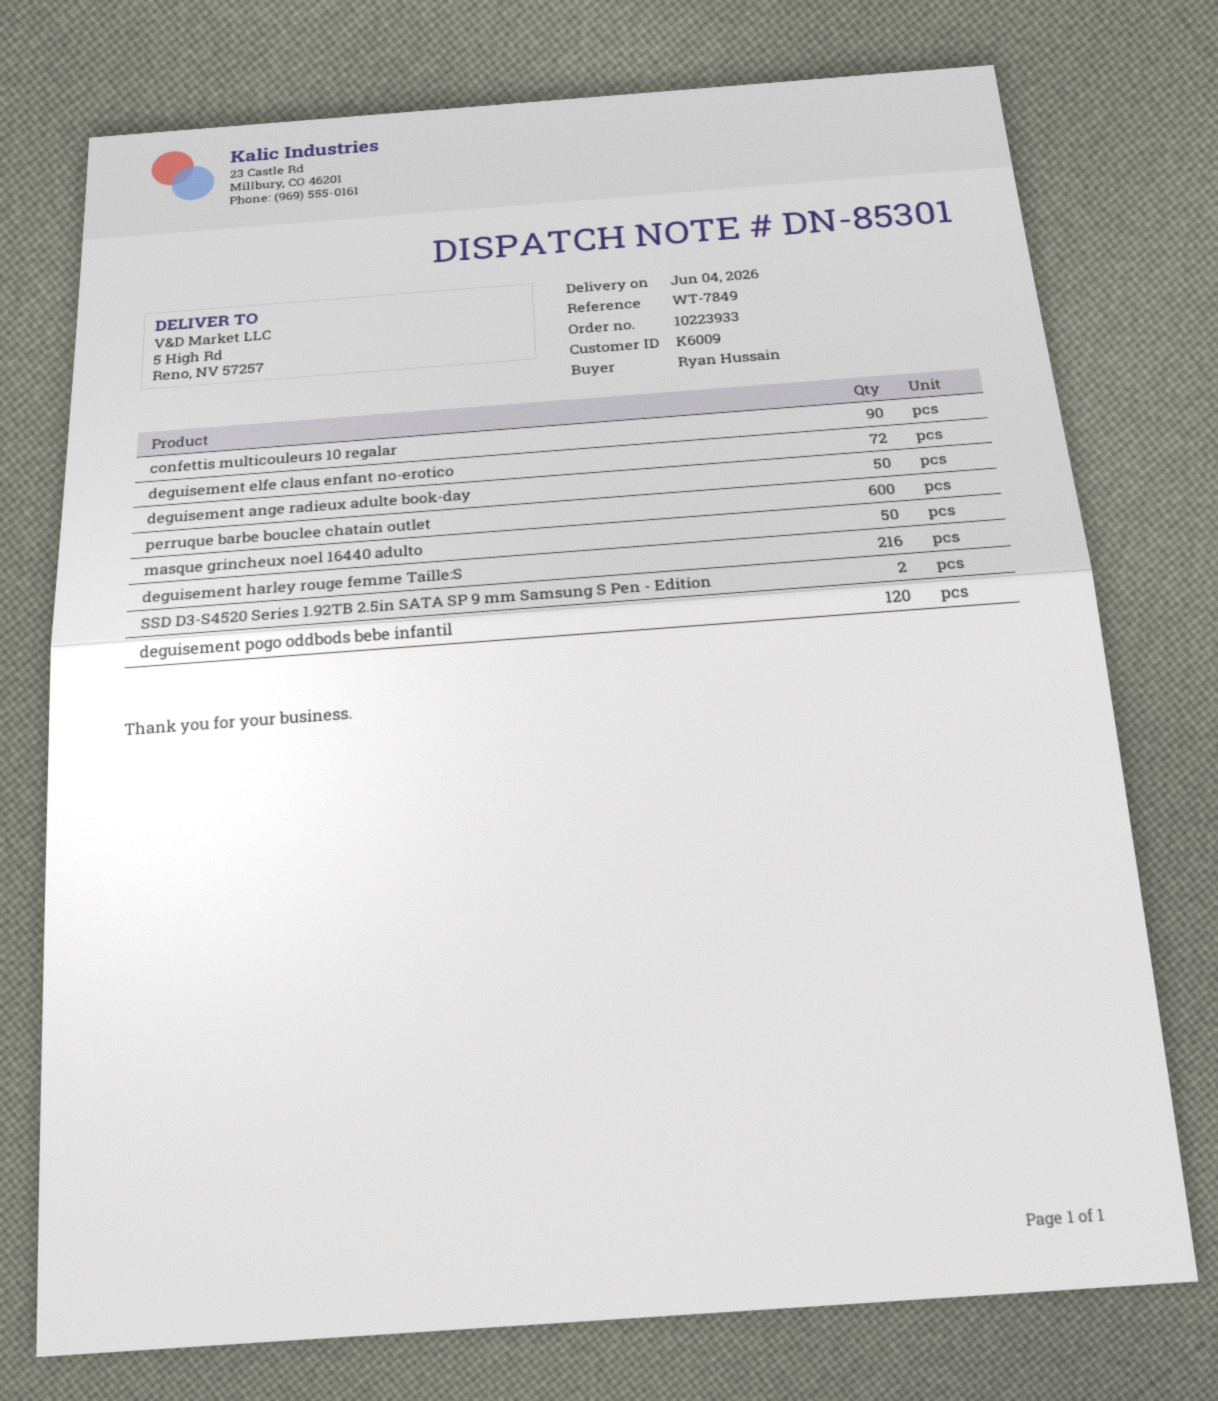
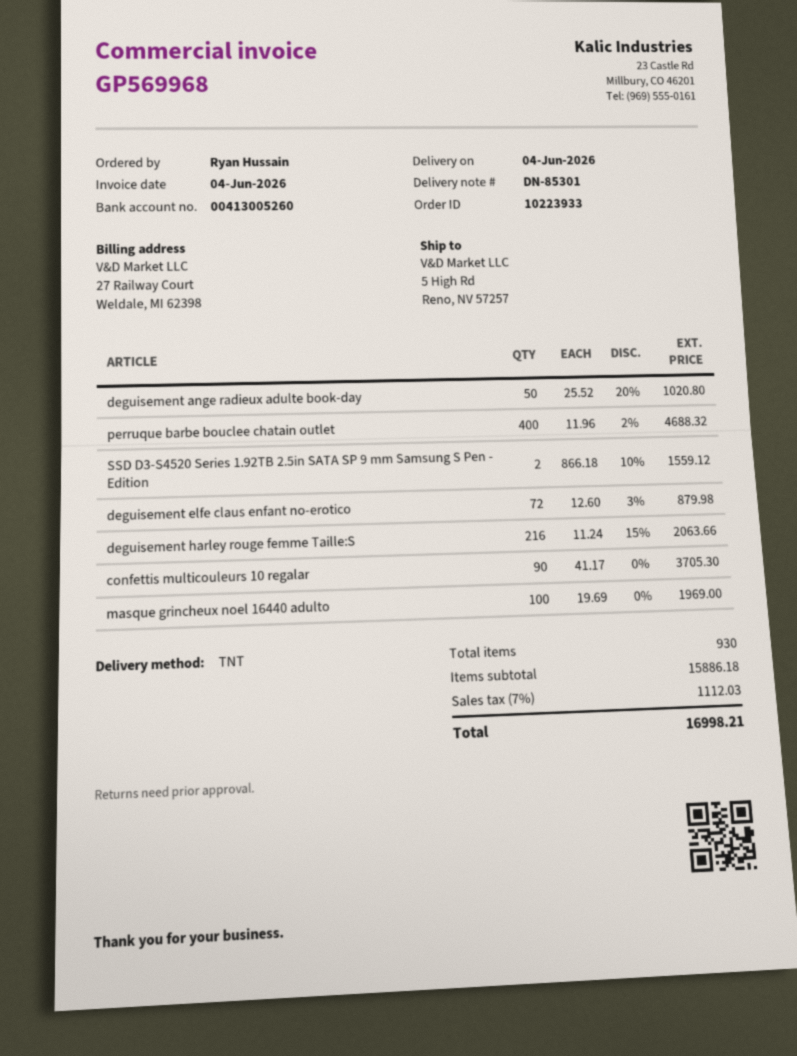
perruque barbe bouclee chatain outlet: 600 -> 400
masque grincheux noel 16440 adulto: 50 -> 100
deguisement pogo oddbods bebe infantil: 120 -> none

